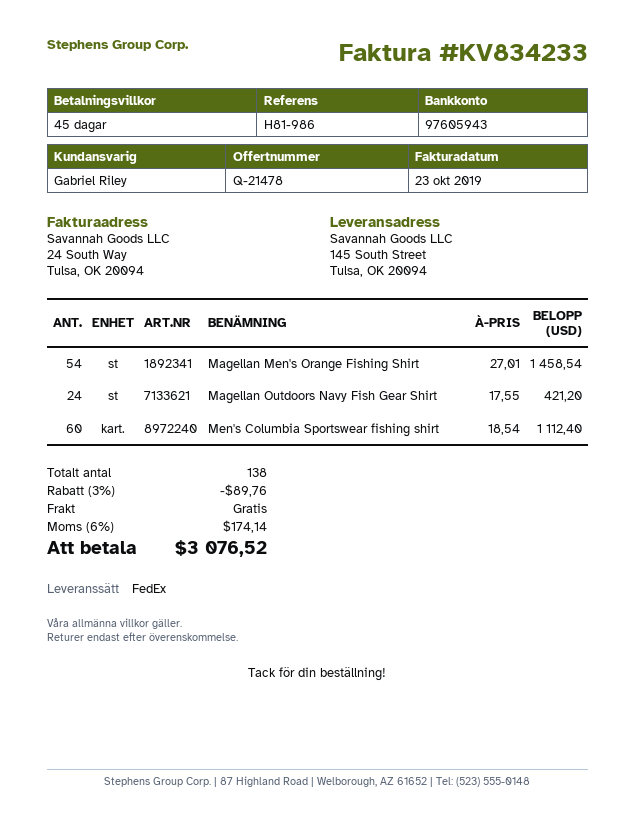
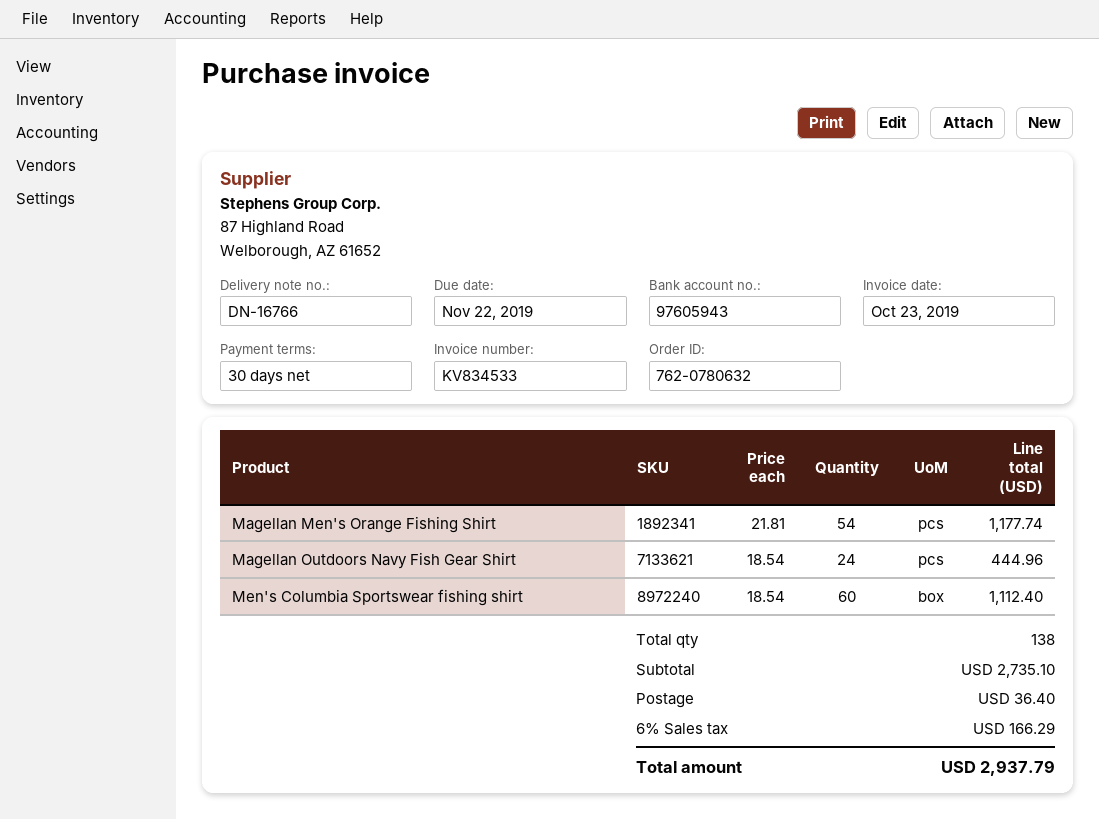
invoice number: KV834233 -> KV834533
payment terms: 45 days -> 30 days
Magellan Men's Orange Fishing Shirt: 54 x 27.01 = 1458.54 -> 54 x 21.81 = 1177.74
Magellan Outdoors Navy Fish Gear Shirt: 24 x 17.55 = 421.20 -> 24 x 18.54 = 444.96
discount: 3% = 89.76 -> none
shipping: 0.00 -> 36.40
tax: 6% = 174.14 -> 6% = 166.29
total: 3076.52 -> 2937.79

